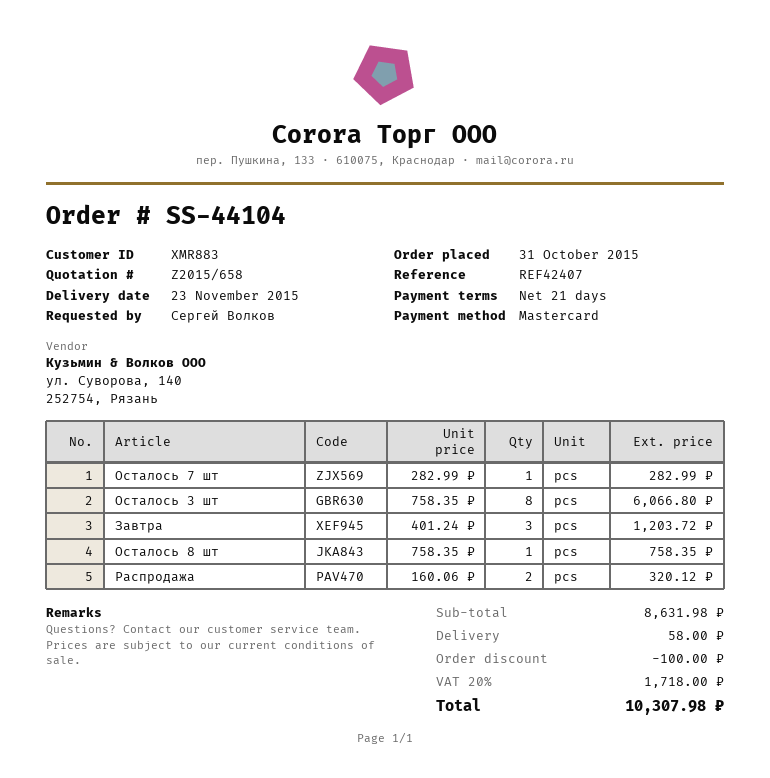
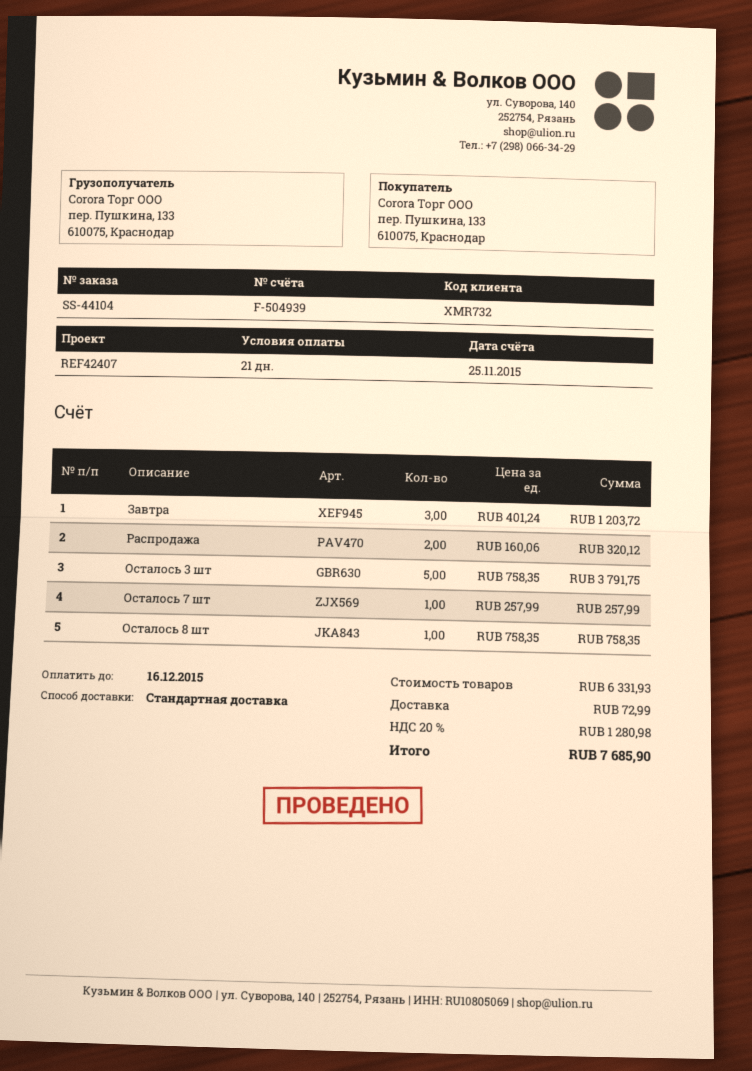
customer number: XMR883 -> XMR732
Осталось 7 шт: 1 x 282.99 = 282.99 -> 1 x 257.99 = 257.99
Осталось 3 шт: 8 x 758.35 = 6066.80 -> 5 x 758.35 = 3791.75
subtotal: 8631.98 -> 6331.93
discount: 100.00 -> none
shipping: 58.00 -> 72.99
tax: 20% = 1718.00 -> 20% = 1280.98
total: 10307.98 -> 7685.90

